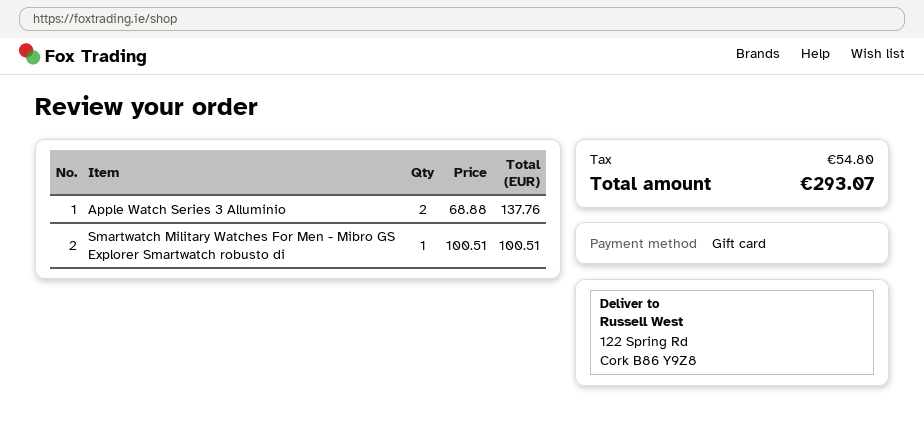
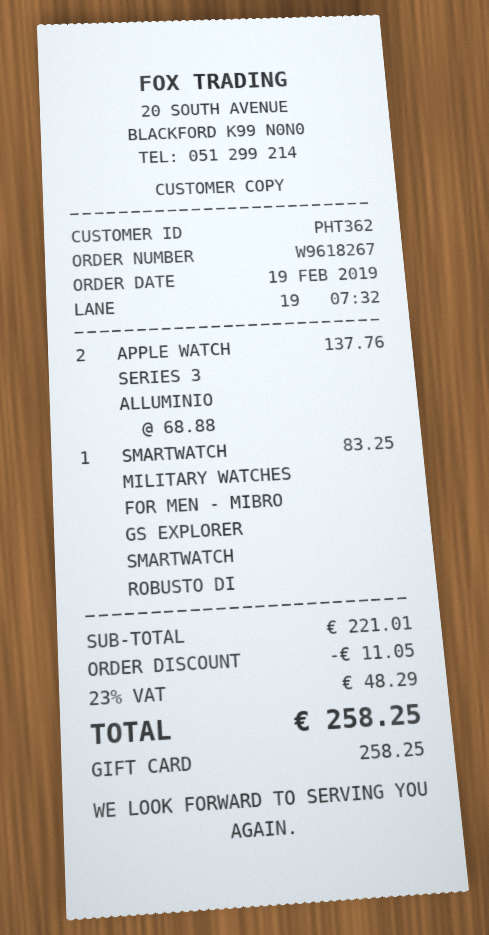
Smartwatch Military Watches For Men - Mibro GS Explorer Smartwatch robusto di: 1 x 100.51 = 100.51 -> 1 x 83.25 = 83.25
discount: none -> 11.05
tax: 54.80 -> 48.29
total: 293.07 -> 258.25

